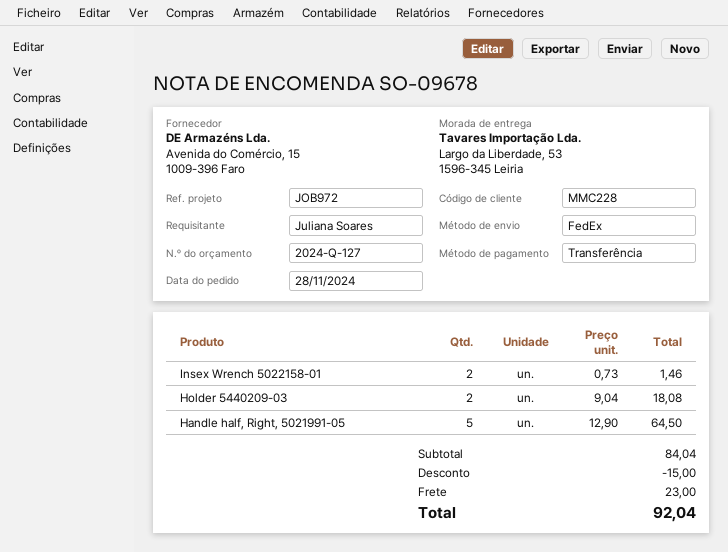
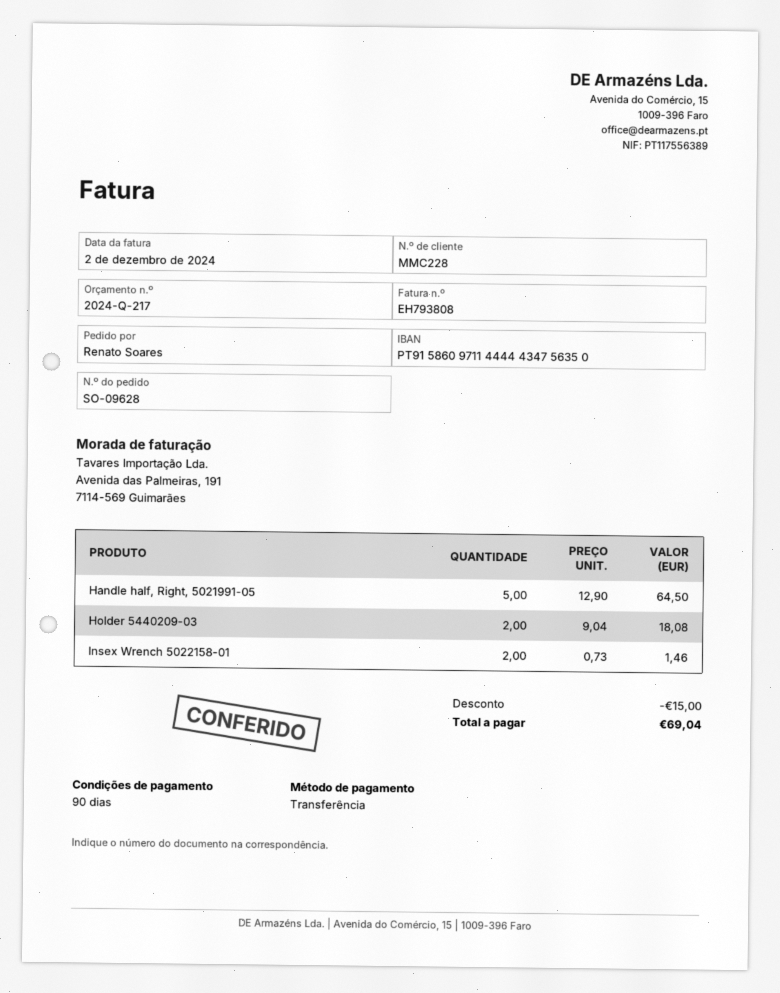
quote number: 2024-Q-127 -> 2024-Q-217
order number: SO-09678 -> SO-09628
ordered by: Juliana Soares -> Renato Soares
shipping: 23.00 -> none
total: 92.04 -> 69.04

